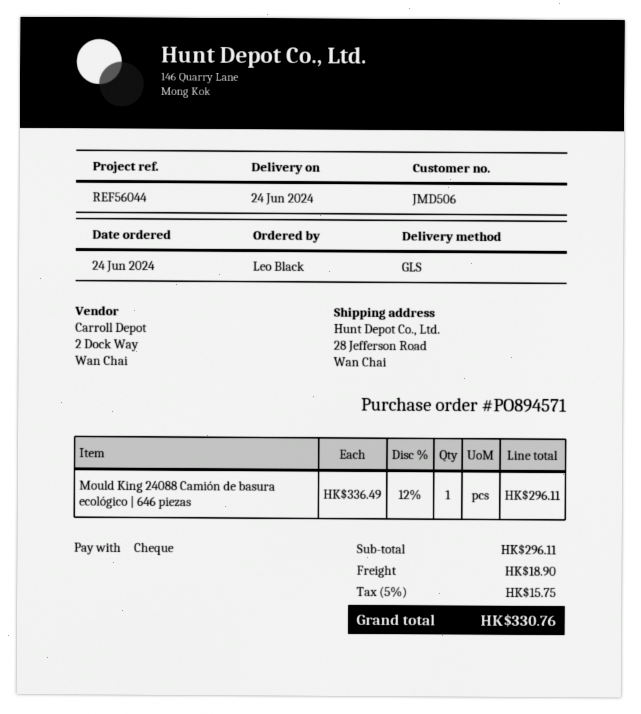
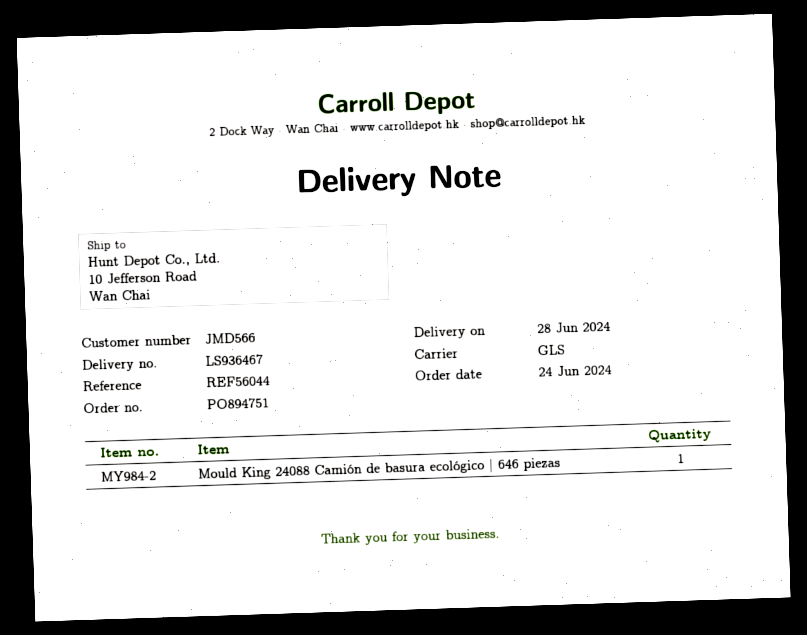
order number: PO894571 -> PO894751
delivery date: 2024-06-24 -> 2024-06-28
customer number: JMD506 -> JMD566
ship to: 28 Jefferson Road, Wan Chai -> 10 Jefferson Road, Wan Chai

